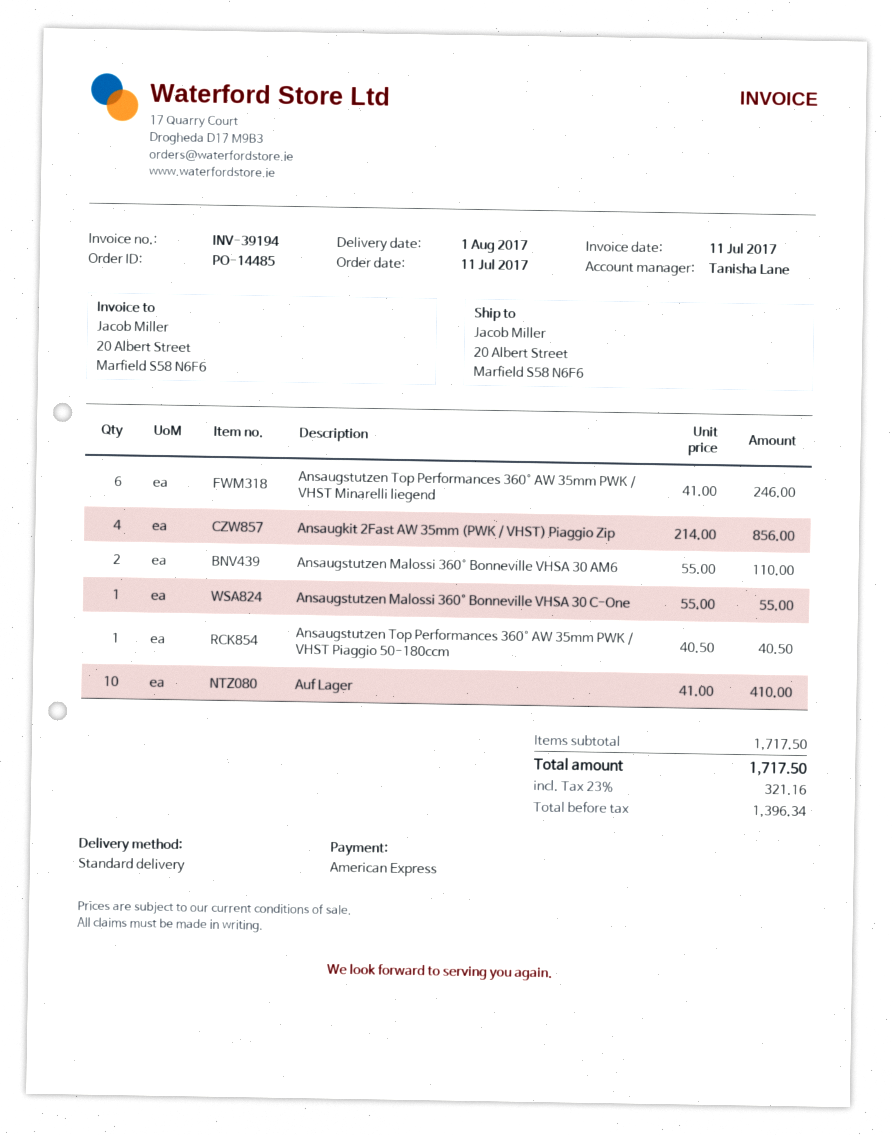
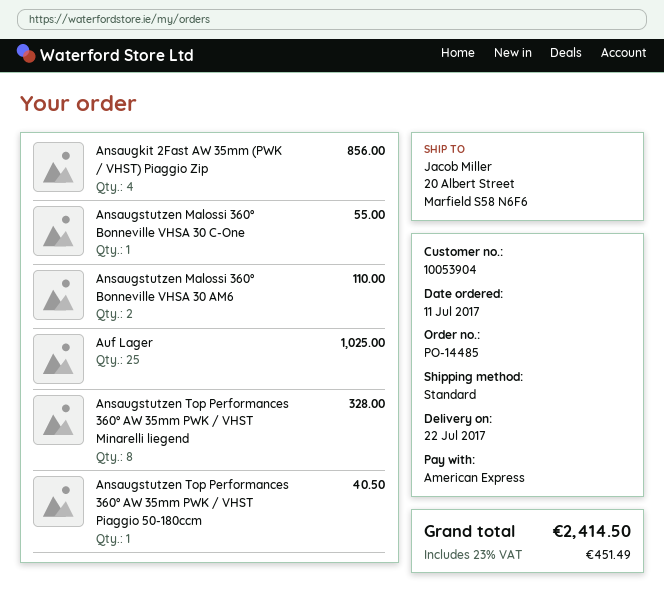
delivery date: 2017-08-01 -> 2017-07-22
Ansaugstutzen Top Performances 360° AW 35mm PWK / VHST Minarelli liegend: 6 for 246.00 -> 8 for 328.00
Auf Lager: 10 for 410.00 -> 25 for 1025.00
tax: 23% = 321.16 -> 23% = 451.49
total: 1717.50 -> 2414.50

